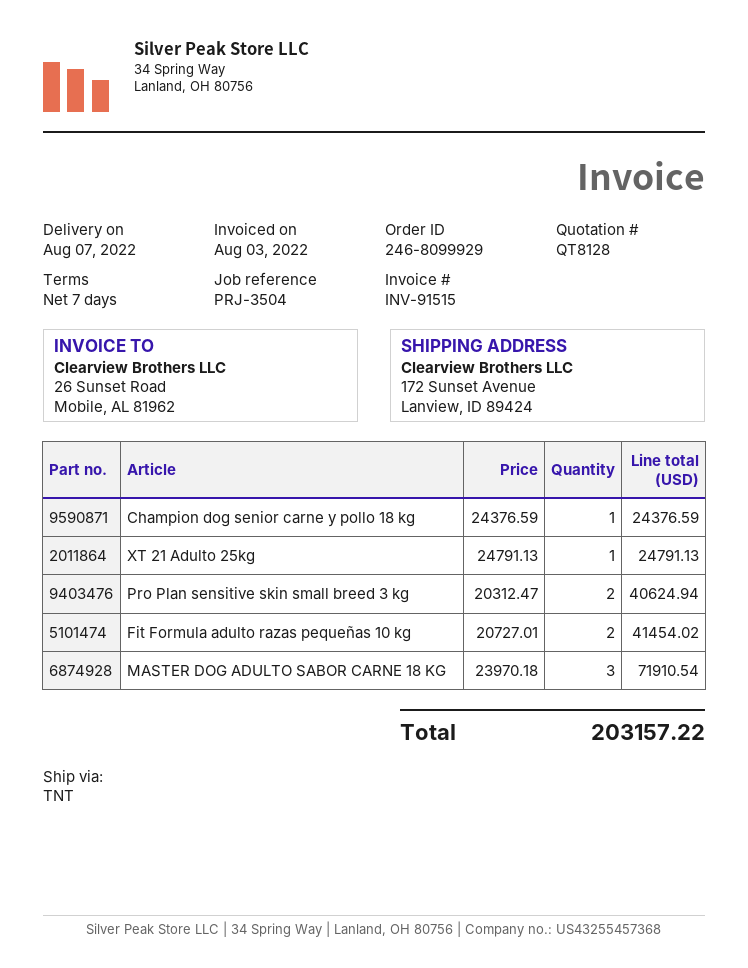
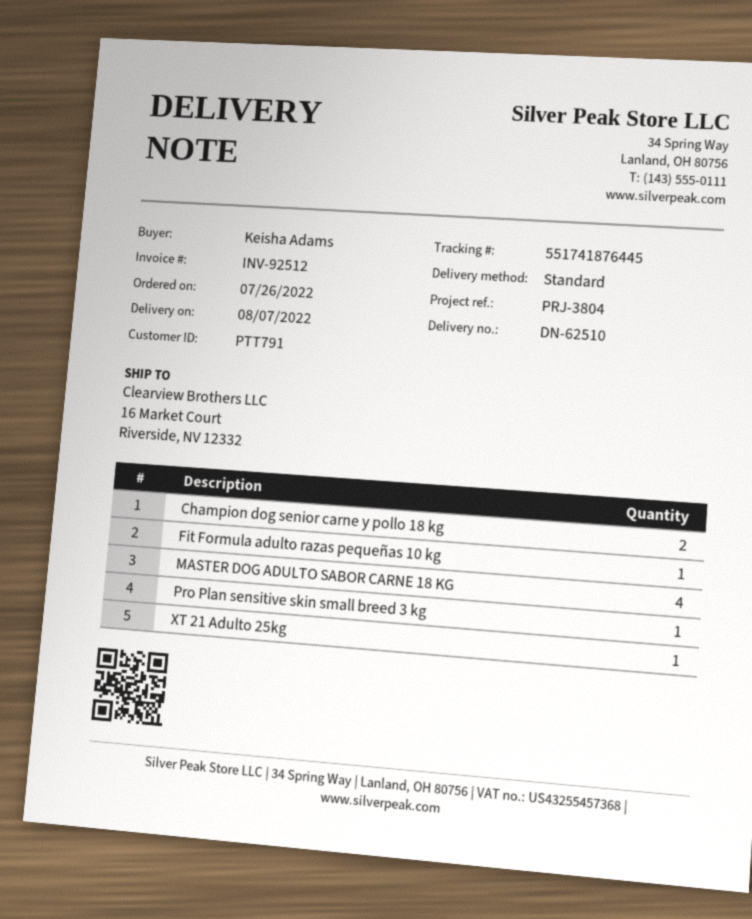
invoice number: INV-91515 -> INV-92512
reference: PRJ-3504 -> PRJ-3804
shipping method: TNT -> standard
ship to: 172 Sunset Avenue, Lanview, ID 89424 -> 16 Market Court, Riverside, NV 12332
Champion dog senior carne y pollo 18 kg: 1 -> 2
Pro Plan sensitive skin small breed 3 kg: 2 -> 1
Fit Formula adulto razas pequeñas 10 kg: 2 -> 1
MASTER DOG ADULTO SABOR CARNE 18 KG: 3 -> 4

